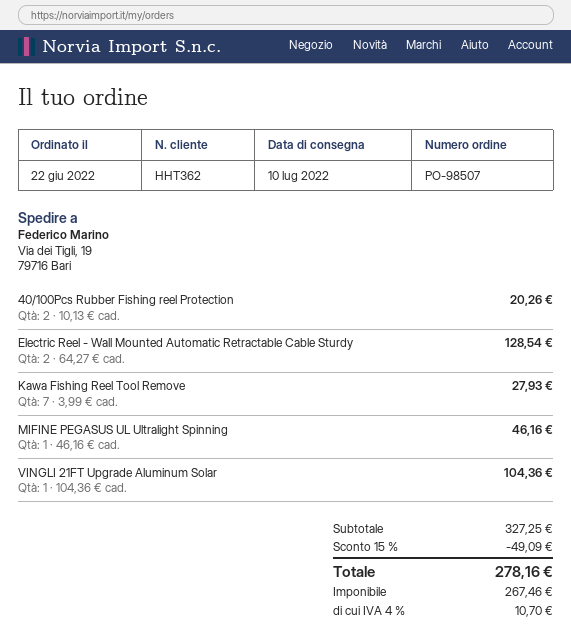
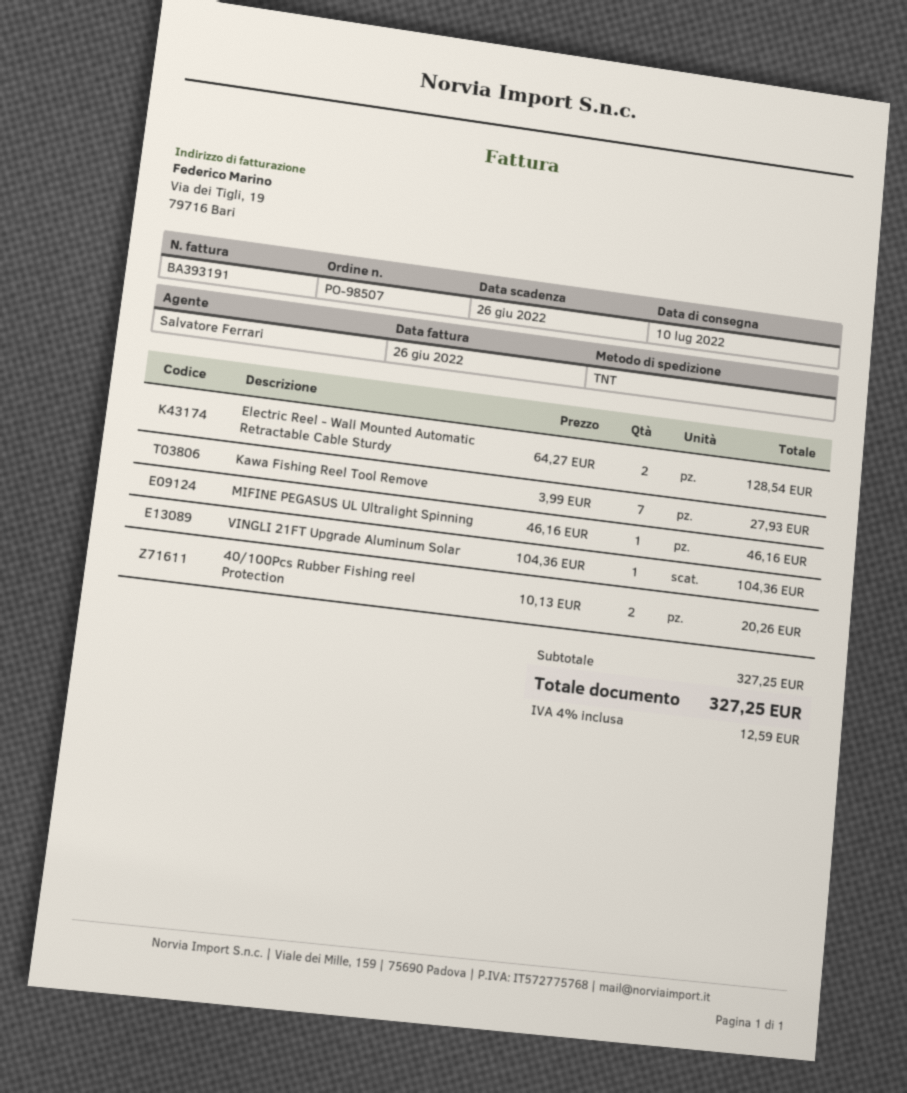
discount: 15% = 49.09 -> none
tax: 4% = 10.70 -> 4% = 12.59
total: 278.16 -> 327.25

